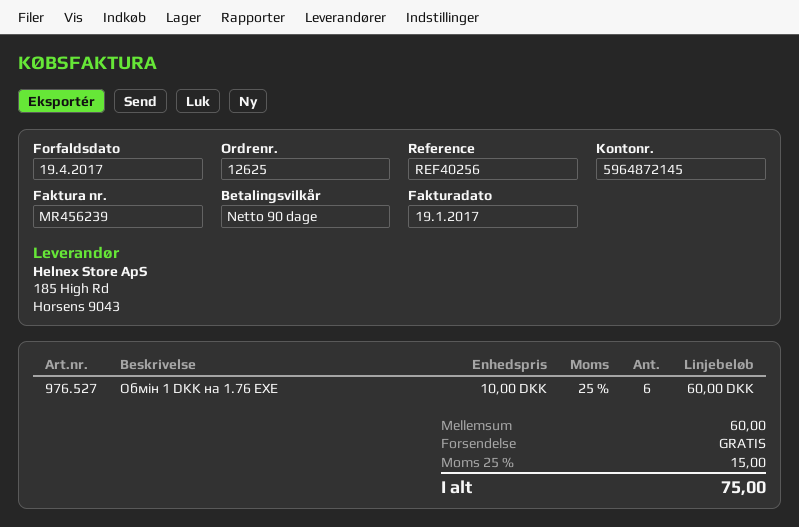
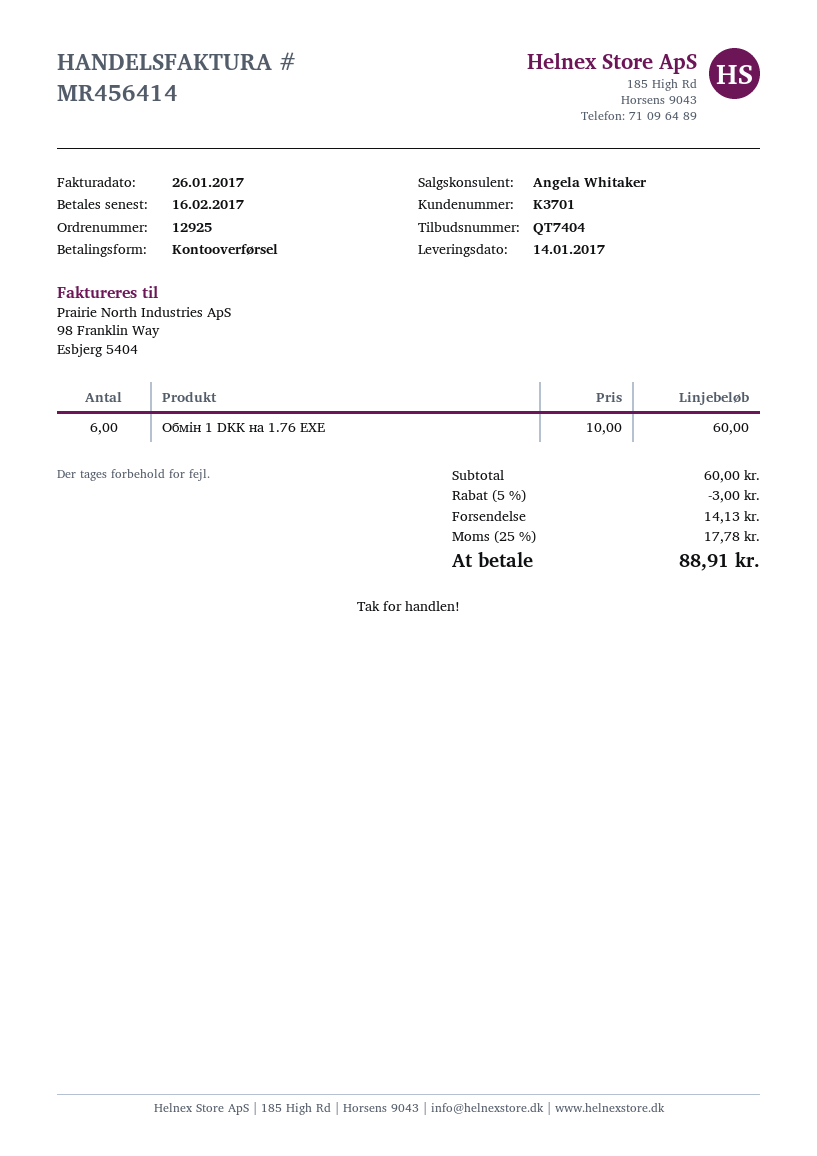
order number: 12625 -> 12925
invoice number: MR456239 -> MR456414
invoice date: 2017-01-19 -> 2017-01-26
due date: 2017-04-19 -> 2017-02-16
discount: none -> 5% = 3.00
shipping: 0.00 -> 14.13
tax: 25% = 15.00 -> 25% = 17.78
total: 75.00 -> 88.91

